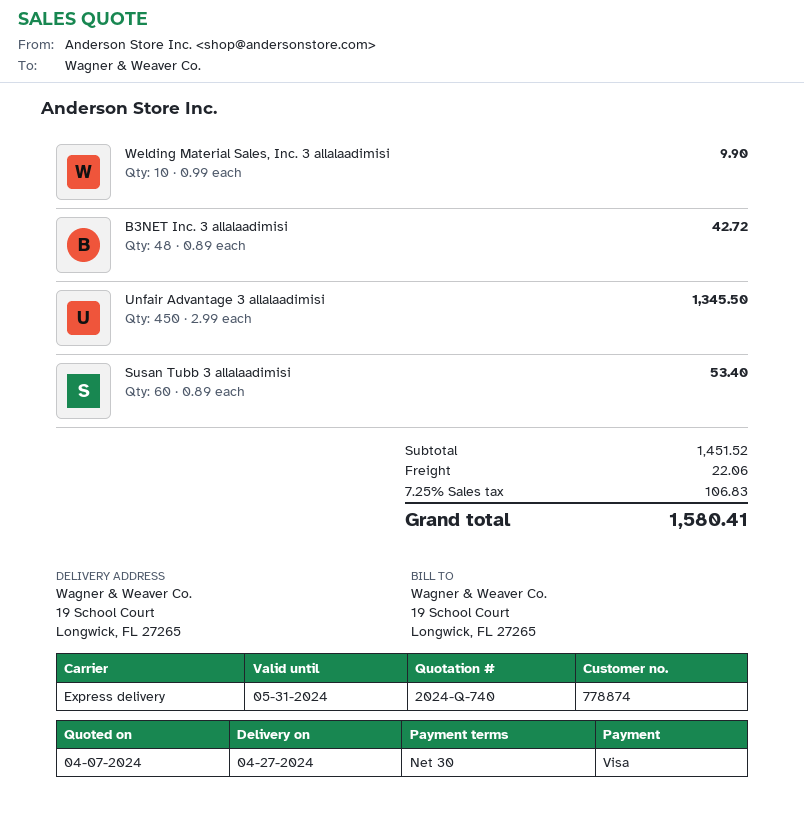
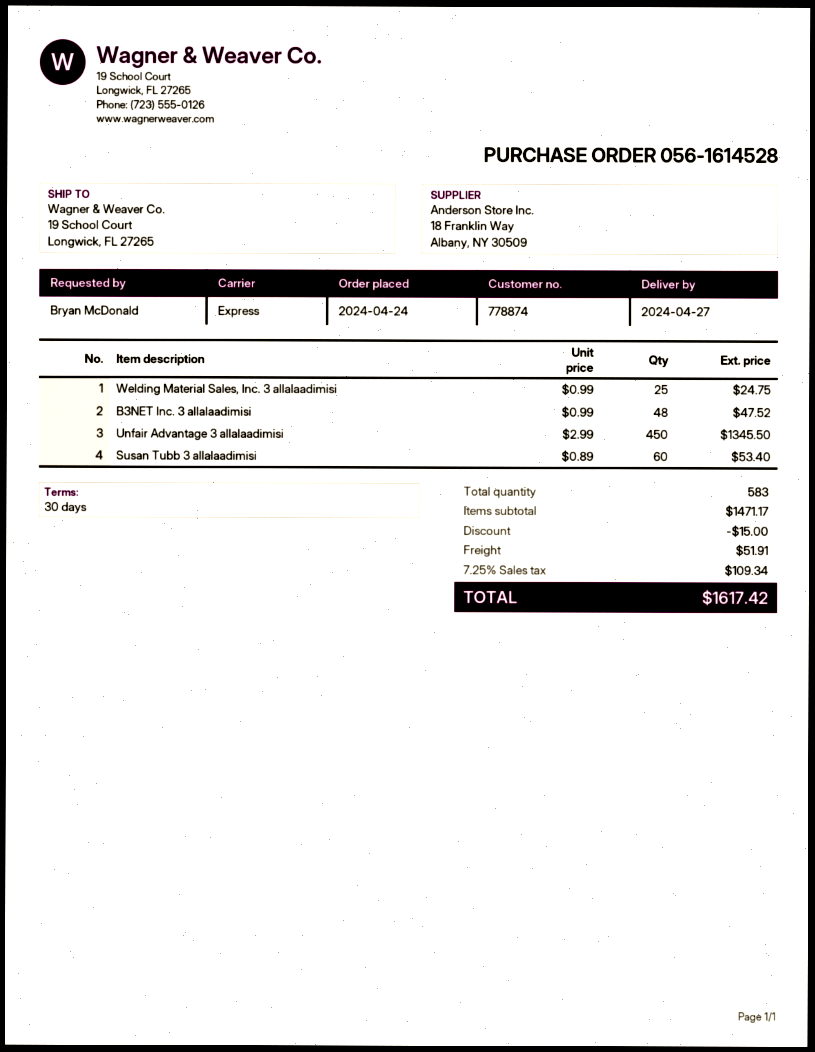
Welding Material Sales, Inc. 3 allalaadimisi: 10 x 0.99 = 9.90 -> 25 x 0.99 = 24.75
B3NET Inc. 3 allalaadimisi: 48 x 0.89 = 42.72 -> 48 x 0.99 = 47.52
subtotal: 1451.52 -> 1471.17
discount: none -> 15.00
shipping: 22.06 -> 51.91
tax: 7.25% = 106.83 -> 7.25% = 109.34
total: 1580.41 -> 1617.42

